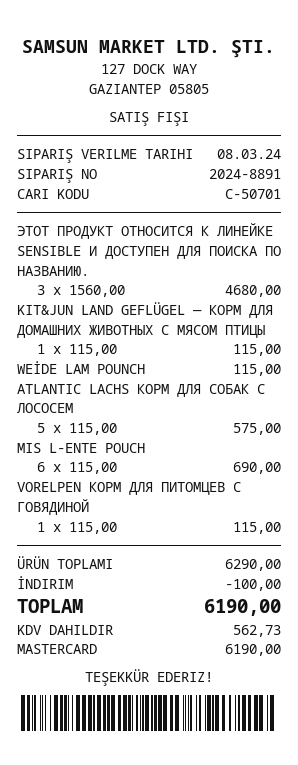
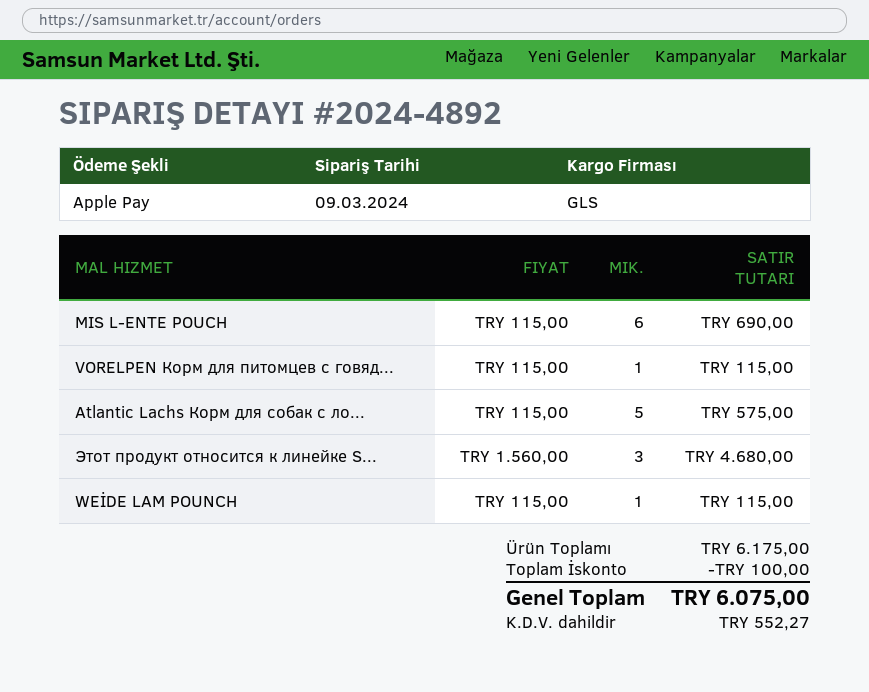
order number: 2024-8891 -> 2024-4892
order date: 2024-03-08 -> 2024-03-09
payment method: Mastercard -> Apple Pay
KIT&JUN LAND GEFLÜGEL — КОРМ ДЛЯ ДОМАШНИХ ЖИВОТНЫХ С МЯСОМ ПТИЦЫ: 1 x 115.00 = 115.00 -> none
subtotal: 6290.00 -> 6175.00
tax: 562.73 -> 552.27
total: 6190.00 -> 6075.00

